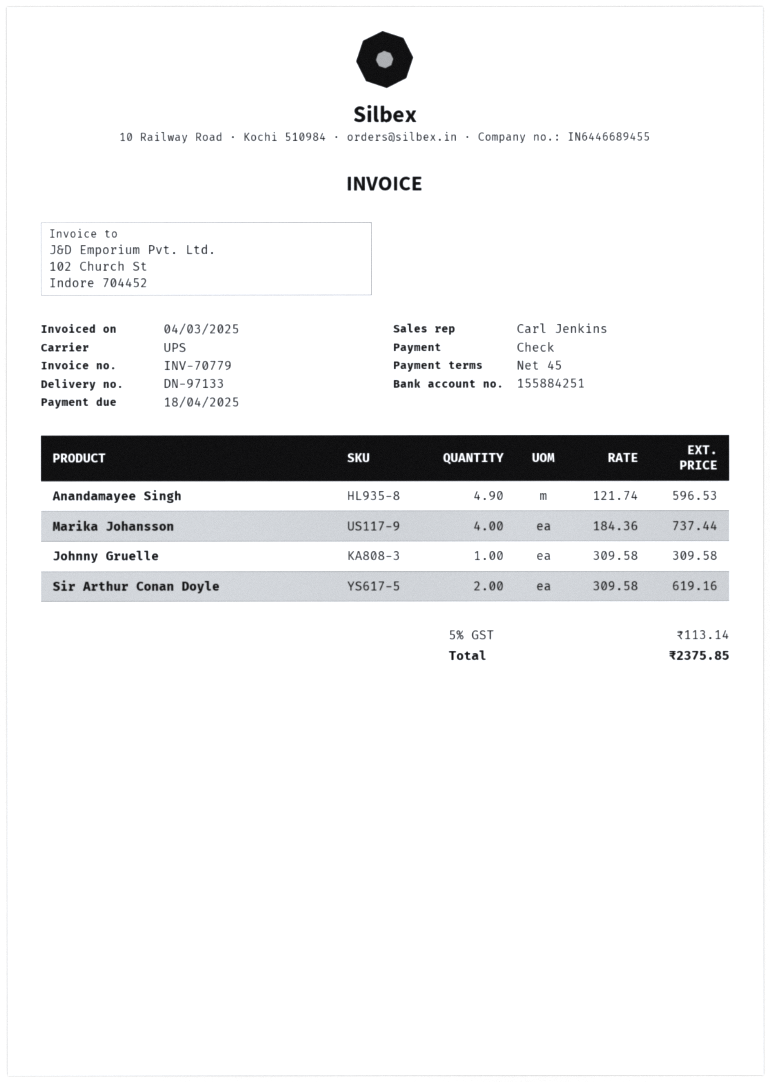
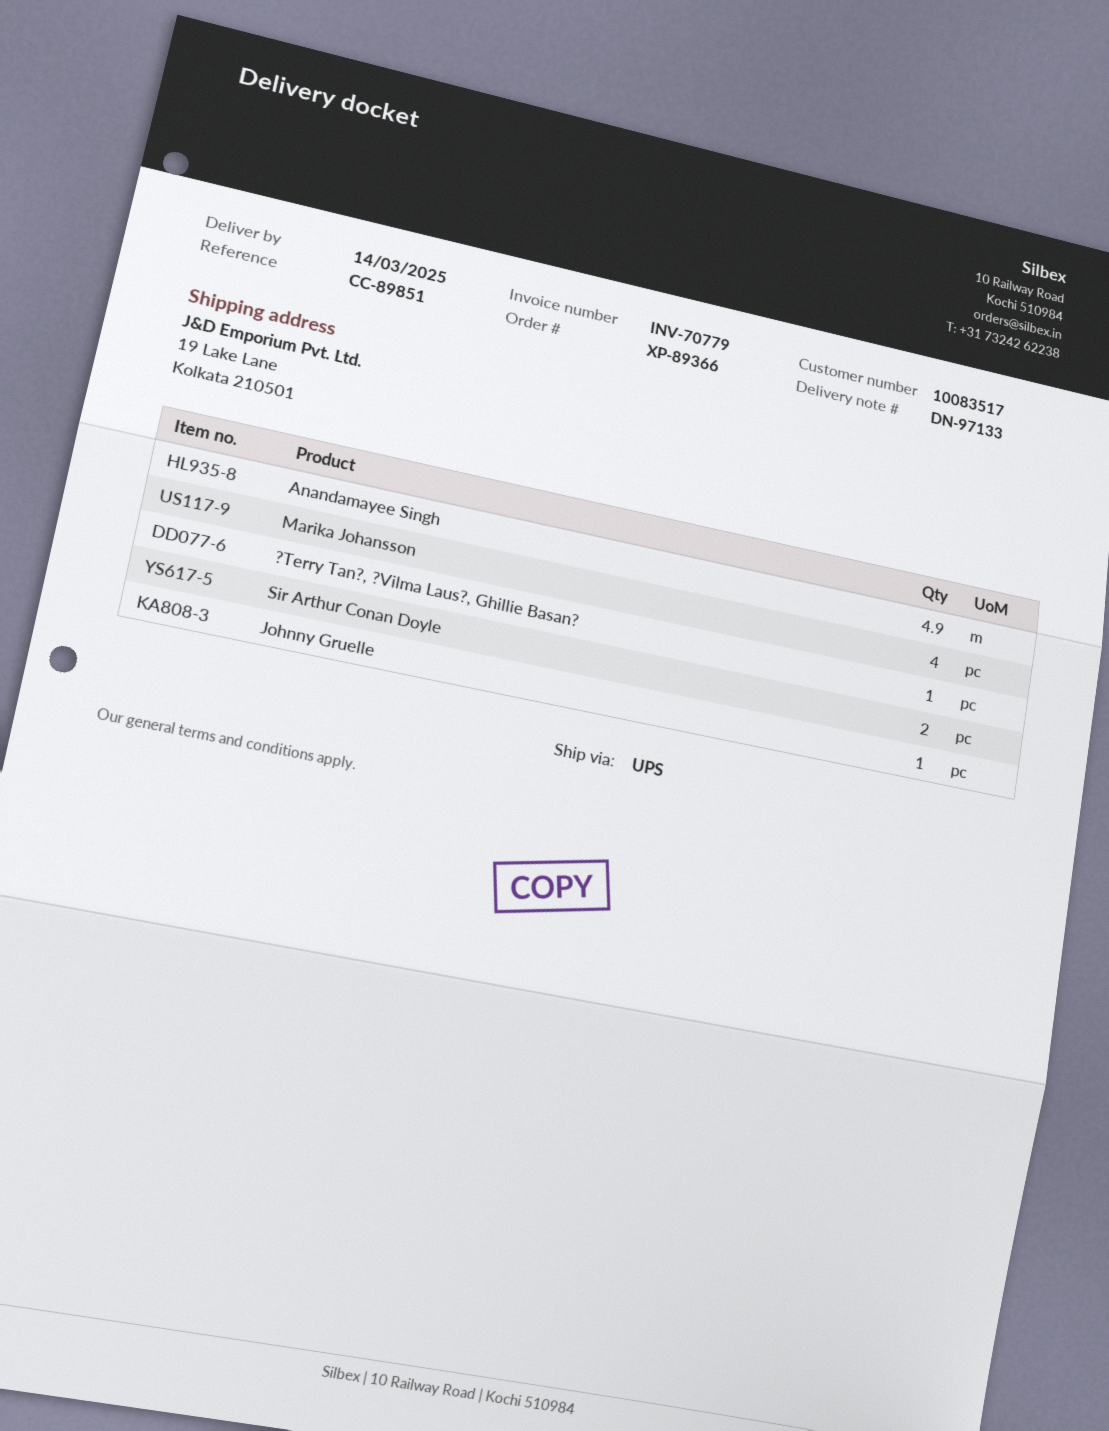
?Terry Tan?, ?Vilma Laus?, Ghillie Basan?: none -> 1

